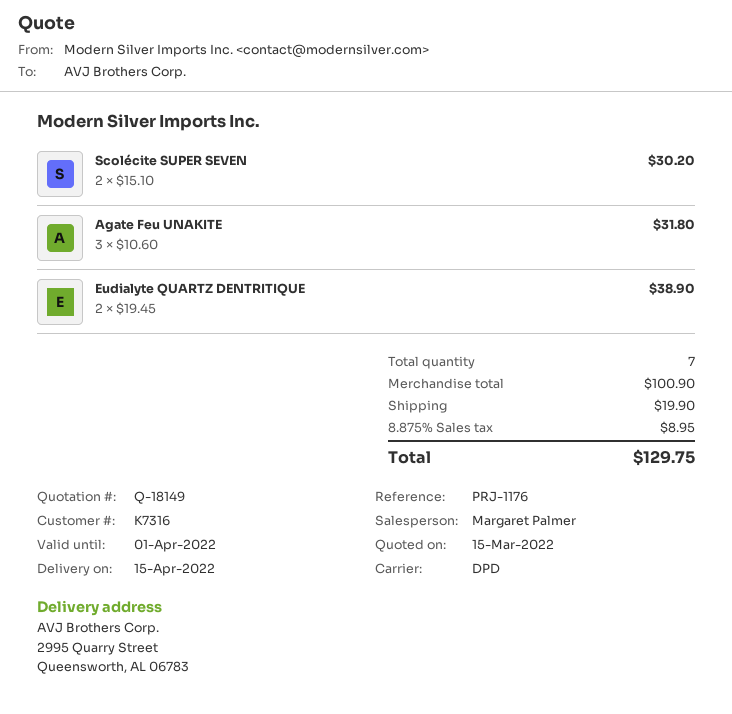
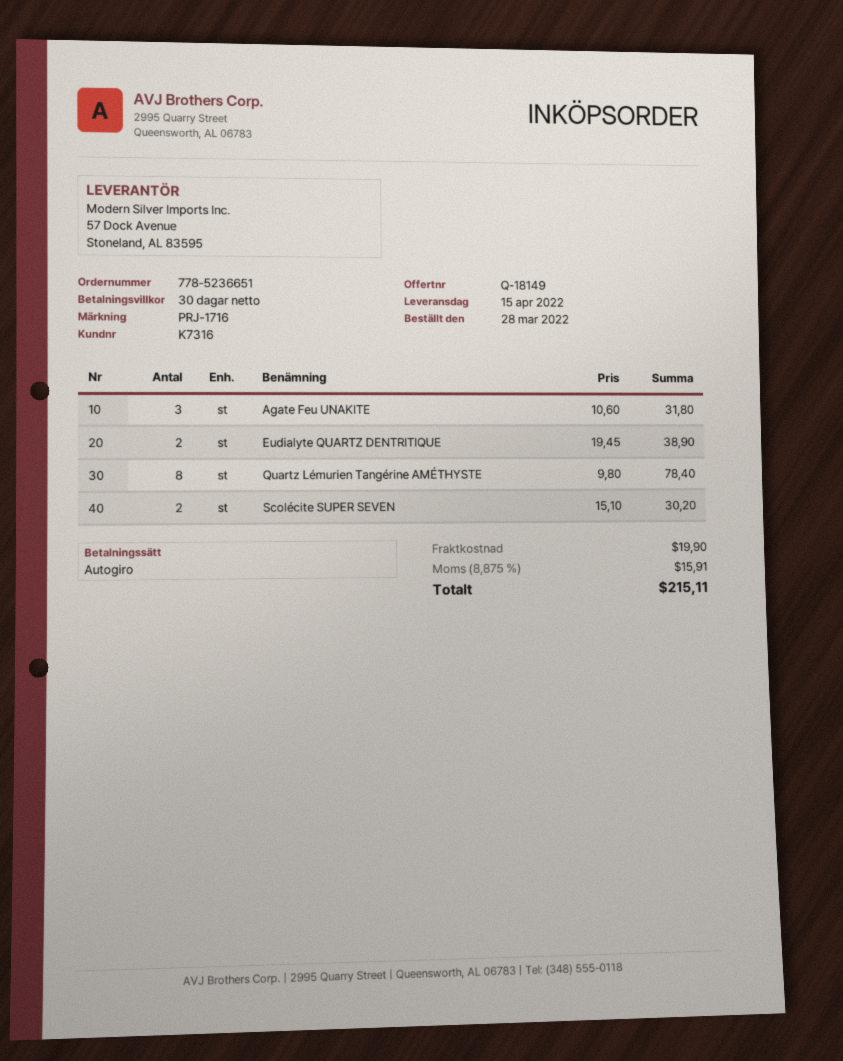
reference: PRJ-1176 -> PRJ-1716
Quartz Lémurien Tangérine AMÉTHYSTE: none -> 8 x 9.80 = 78.40
tax: 8.875% = 8.95 -> 8.875% = 15.91
total: 129.75 -> 215.11

